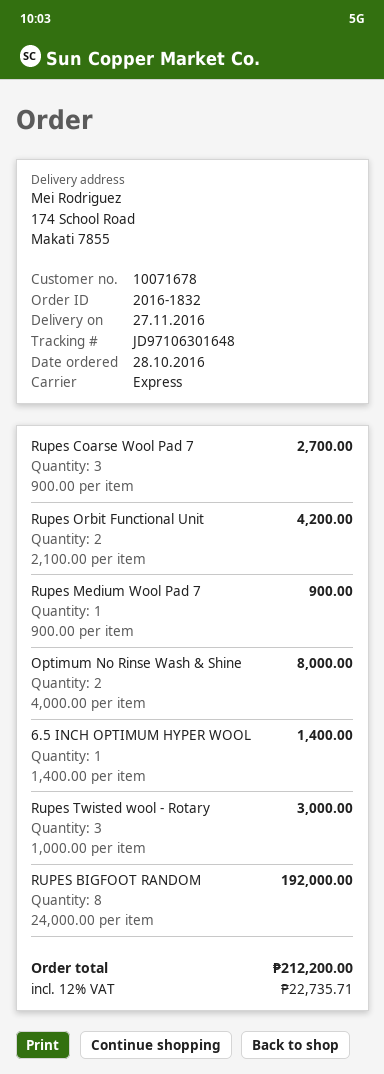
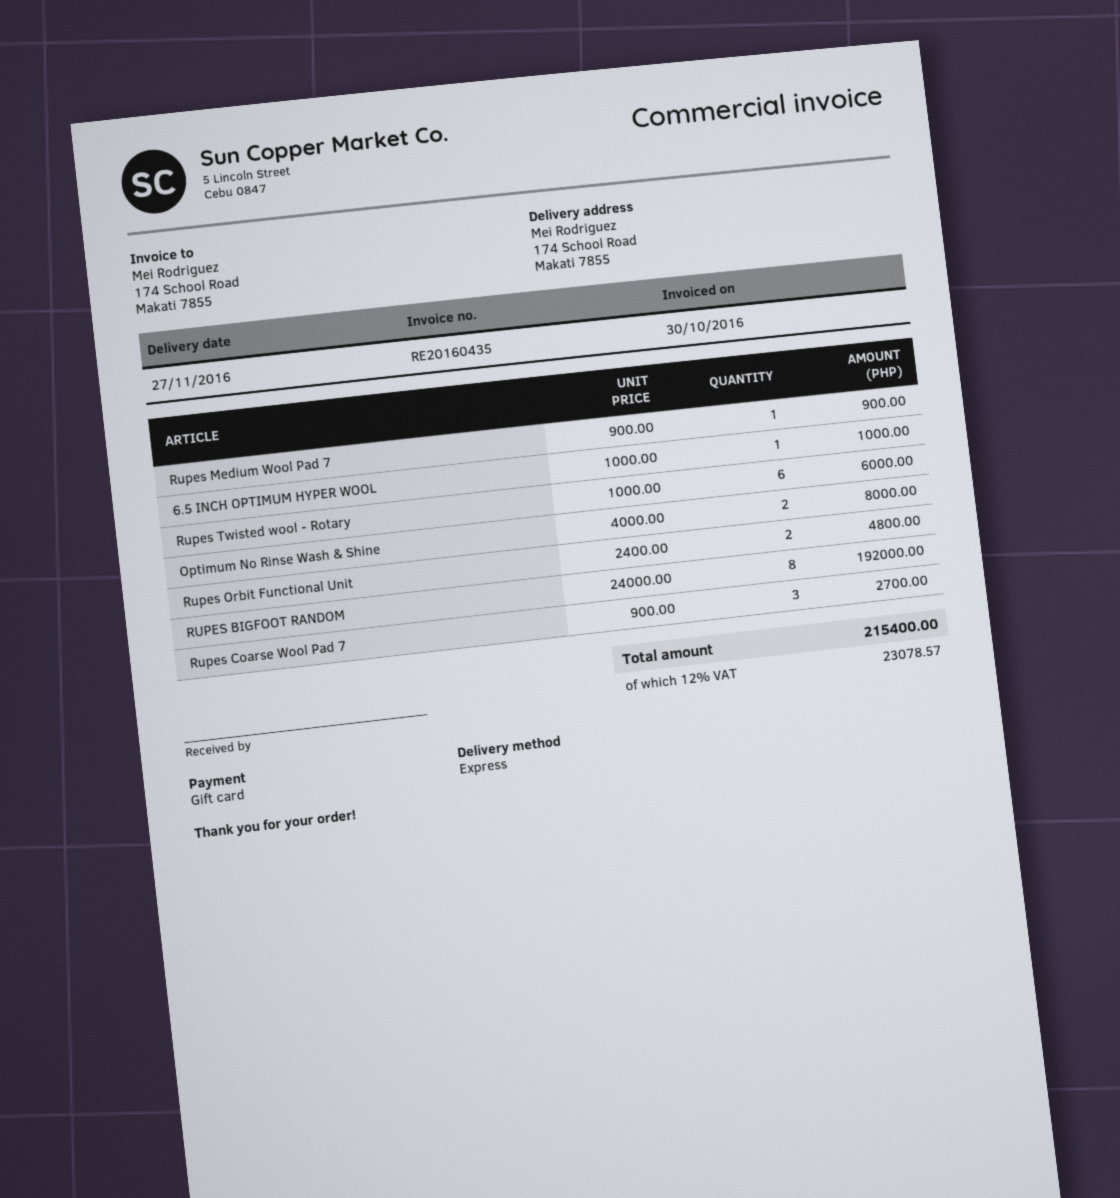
Rupes Orbit Functional Unit: 2 x 2100.00 = 4200.00 -> 2 x 2400.00 = 4800.00
6.5 INCH OPTIMUM HYPER WOOL: 1 x 1400.00 = 1400.00 -> 1 x 1000.00 = 1000.00
Rupes Twisted wool - Rotary: 3 x 1000.00 = 3000.00 -> 6 x 1000.00 = 6000.00
tax: 12% = 22735.71 -> 12% = 23078.57
total: 212200.00 -> 215400.00

